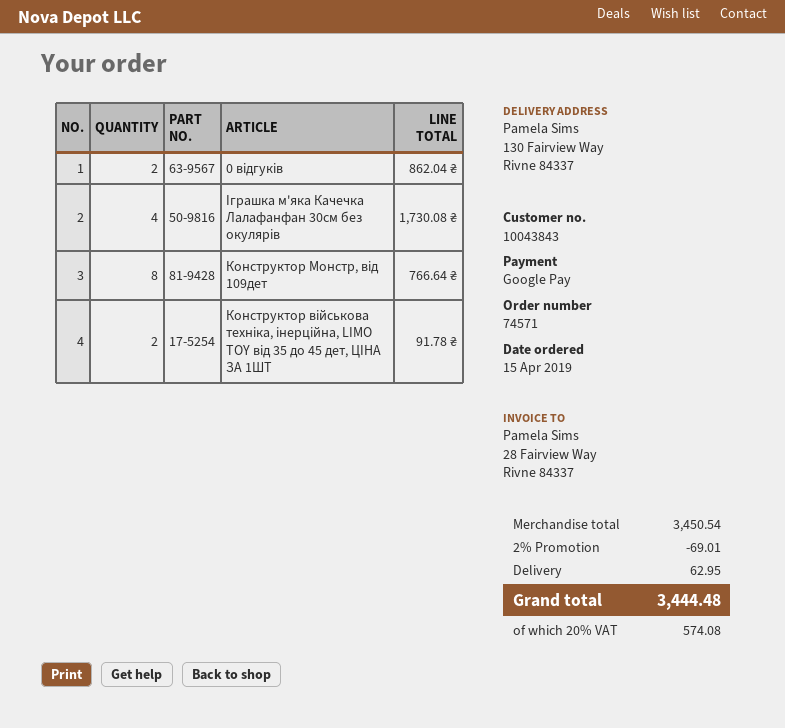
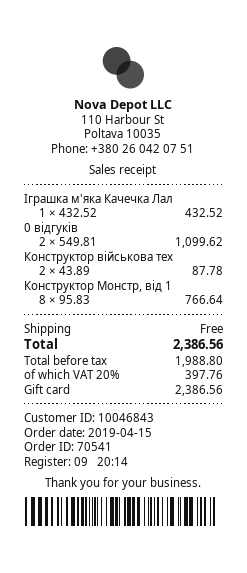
order number: 74571 -> 70541
customer number: 10043843 -> 10046843
payment method: Google Pay -> gift card
0 відгуків: 2 for 862.04 -> 2 for 1099.62
Іграшка м'яка Качечка Лалафанфан 30см без окулярів: 4 for 1730.08 -> 1 for 432.52
Конструктор військова техніка, інерційна, LIMO TOY від 35 до 45 дет, ЦІНА ЗА 1ШТ: 2 for 91.78 -> 2 for 87.78
discount: 2% = 69.01 -> none
shipping: 62.95 -> 0.00
tax: 20% = 574.08 -> 20% = 397.76
total: 3444.48 -> 2386.56

